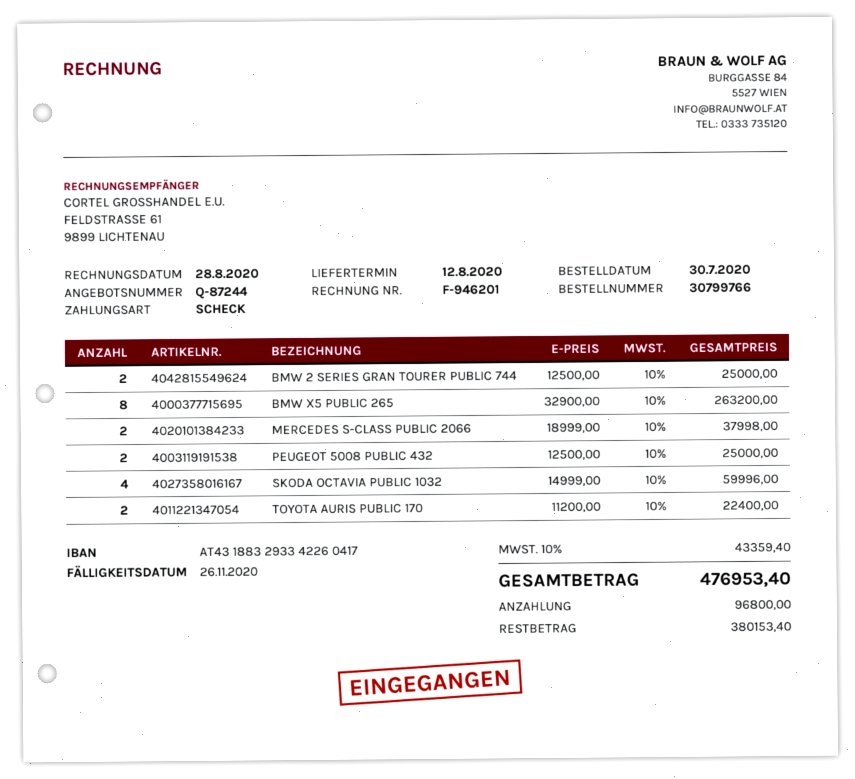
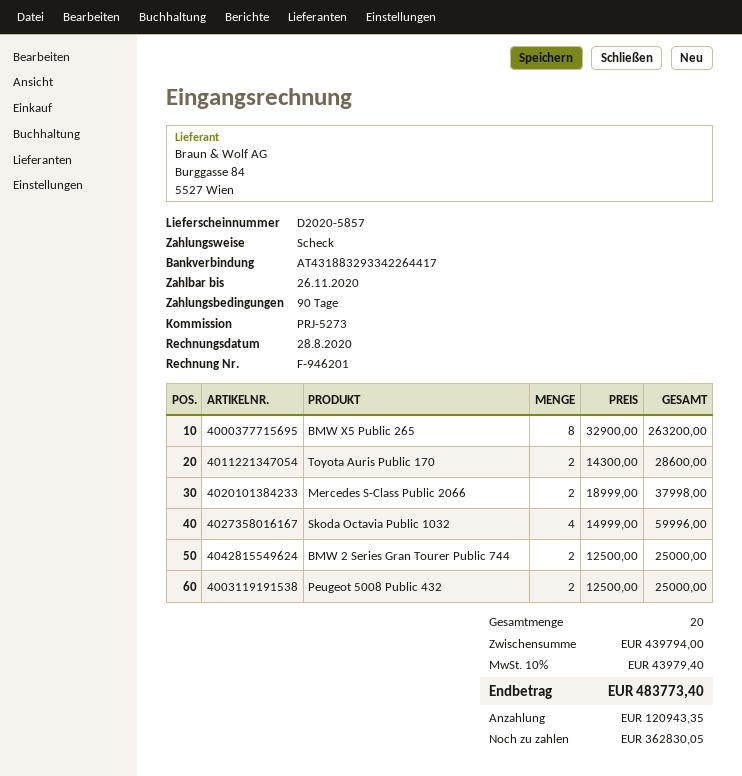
bank account: AT431883293342260417 -> AT431883293342264417
TOYOTA AURIS PUBLIC 170: 2 x 11200.00 = 22400.00 -> 2 x 14300.00 = 28600.00
tax: 10% = 43359.40 -> 10% = 43979.40
total: 476953.40 -> 483773.40
deposit: 96800.00 -> 120943.35
balance: 380153.40 -> 362830.05

